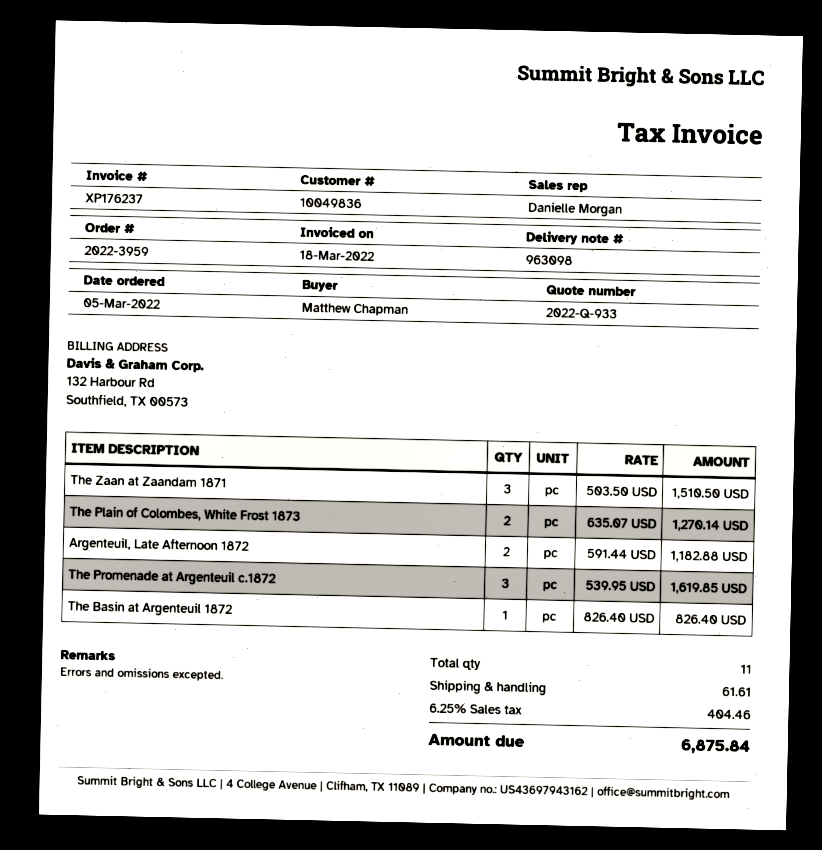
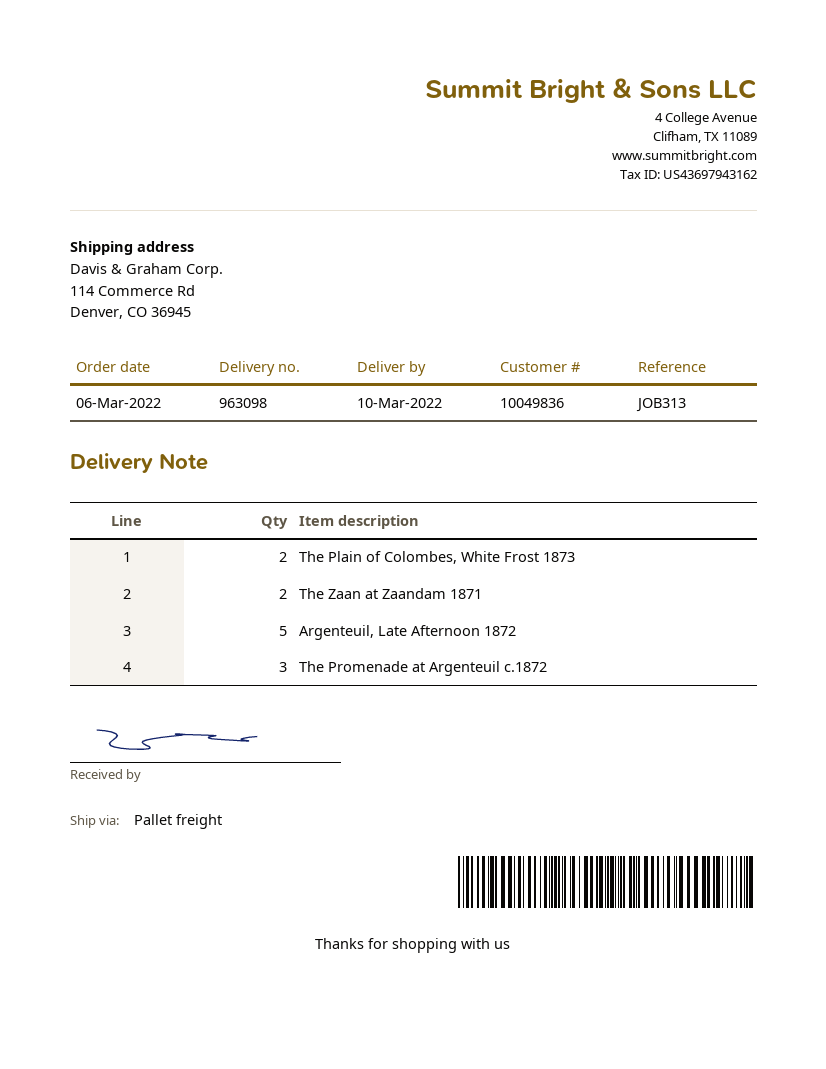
order date: 2022-03-05 -> 2022-03-06
The Zaan at Zaandam 1871: 3 -> 2
Argenteuil, Late Afternoon 1872: 2 -> 5
The Basin at Argenteuil 1872: 1 -> none

